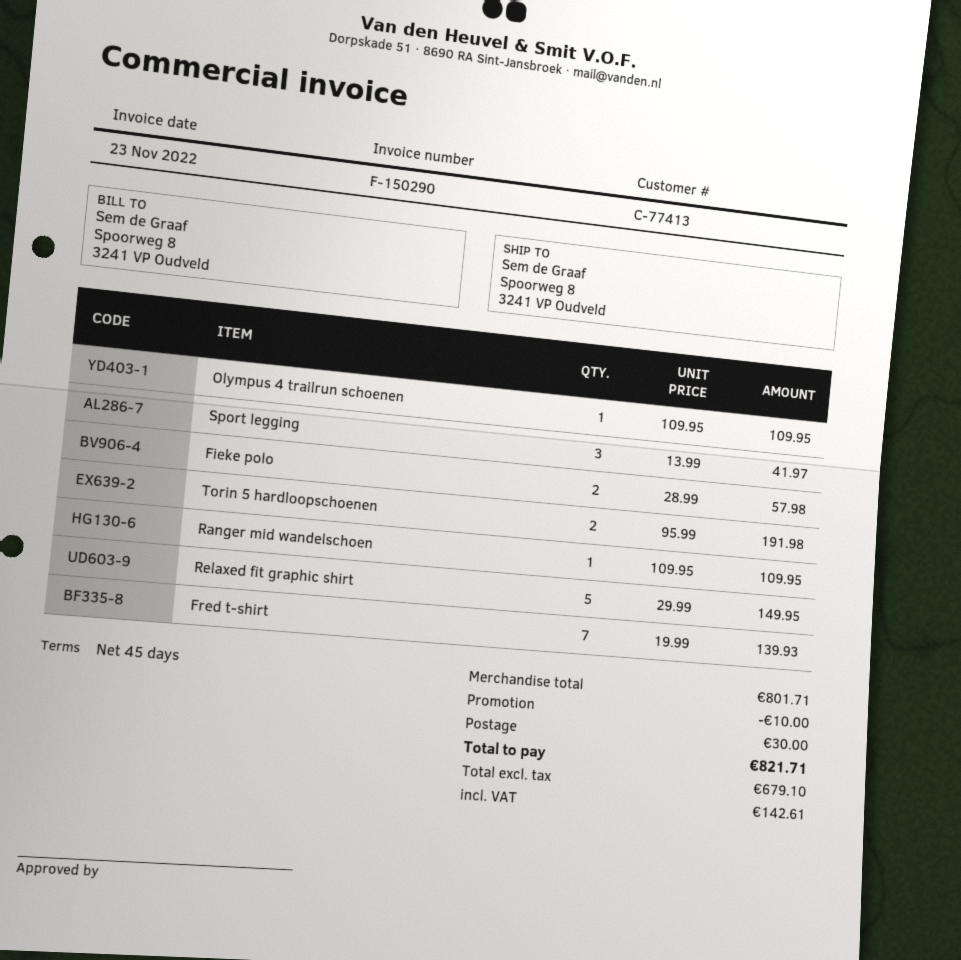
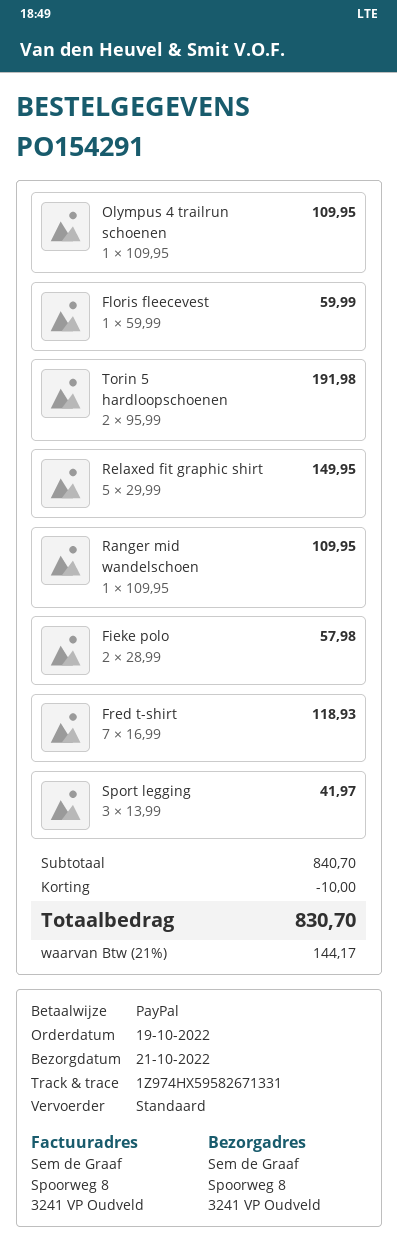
Fred t-shirt: 7 x 19.99 = 139.93 -> 7 x 16.99 = 118.93
Floris fleecevest: none -> 1 x 59.99 = 59.99
subtotal: 801.71 -> 840.70
shipping: 30.00 -> none
tax: 142.61 -> 144.17
total: 821.71 -> 830.70

